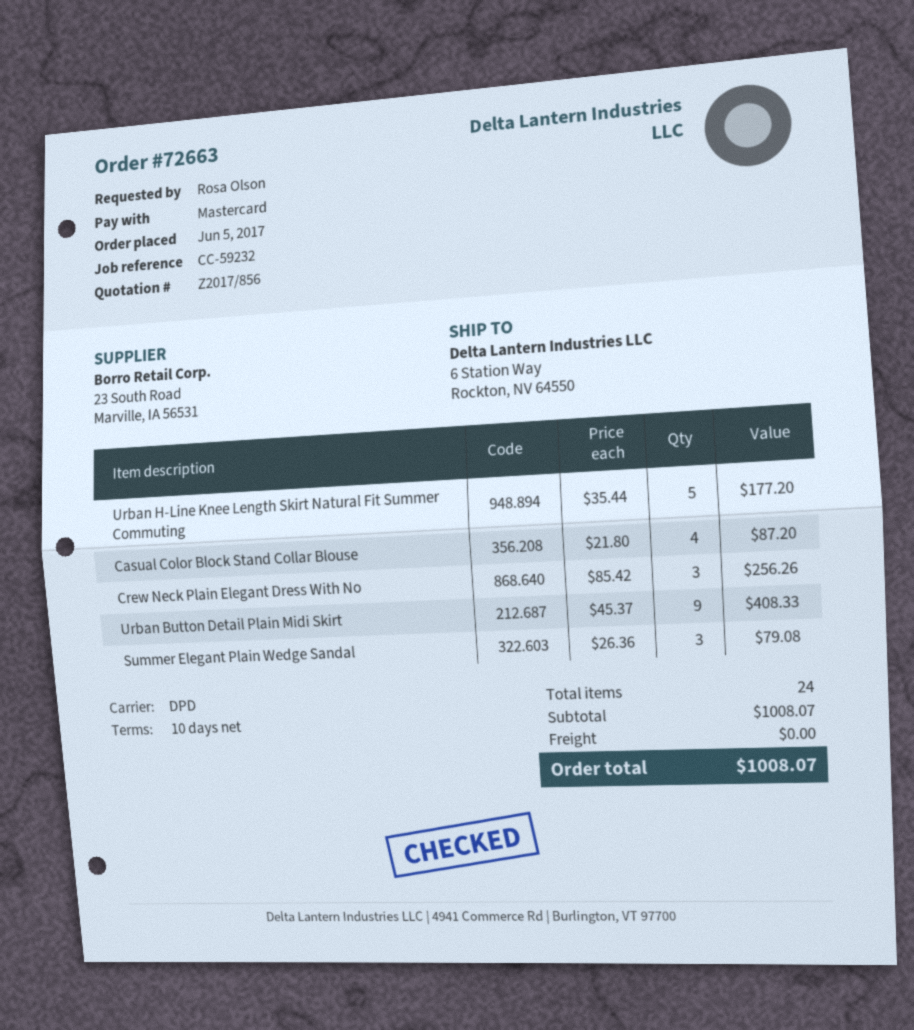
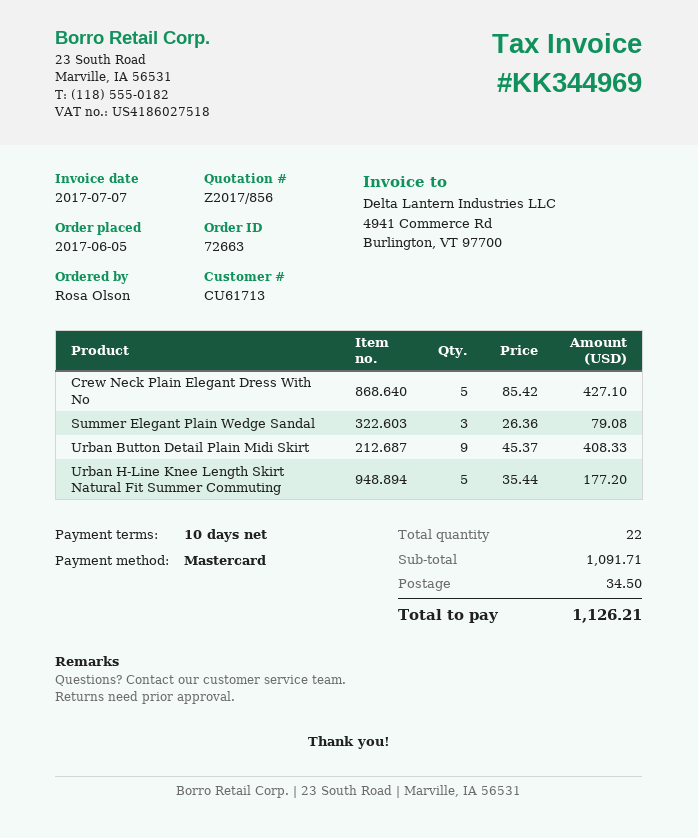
Casual Color Block Stand Collar Blouse: 4 x 21.80 = 87.20 -> none
Crew Neck Plain Elegant Dress With No: 3 x 85.42 = 256.26 -> 5 x 85.42 = 427.10
total quantity: 24 -> 22
subtotal: 1008.07 -> 1091.71
shipping: 0.00 -> 34.50
total: 1008.07 -> 1126.21

